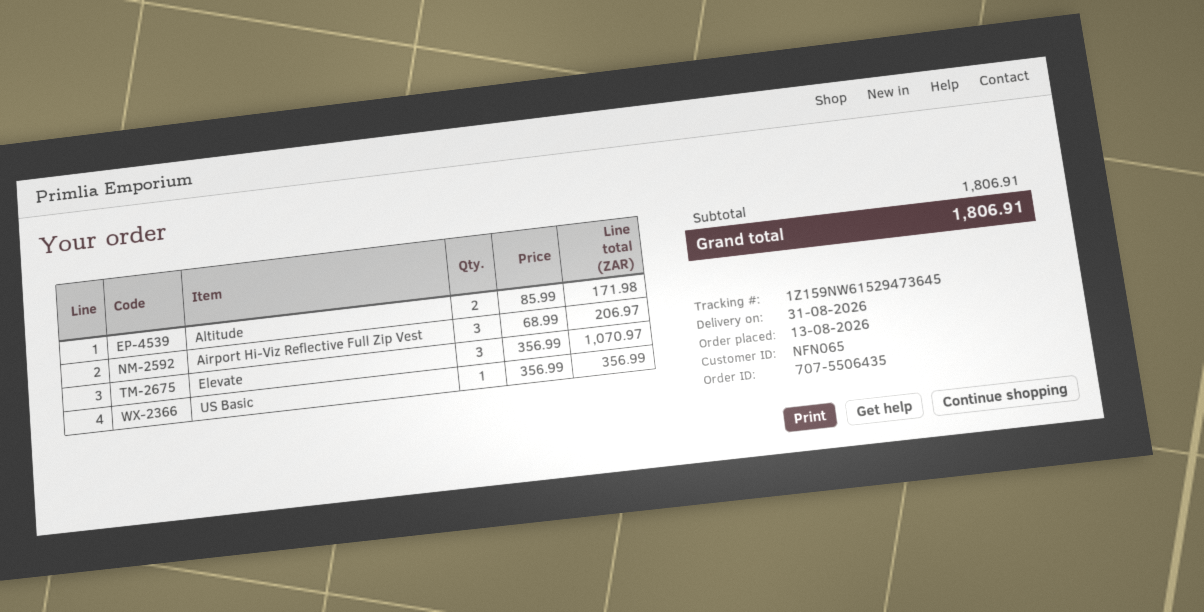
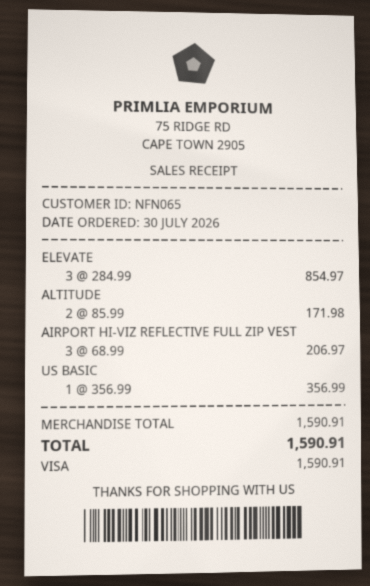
order date: 2026-08-13 -> 2026-07-30
Elevate: 3 x 356.99 = 1070.97 -> 3 x 284.99 = 854.97
subtotal: 1806.91 -> 1590.91
total: 1806.91 -> 1590.91

